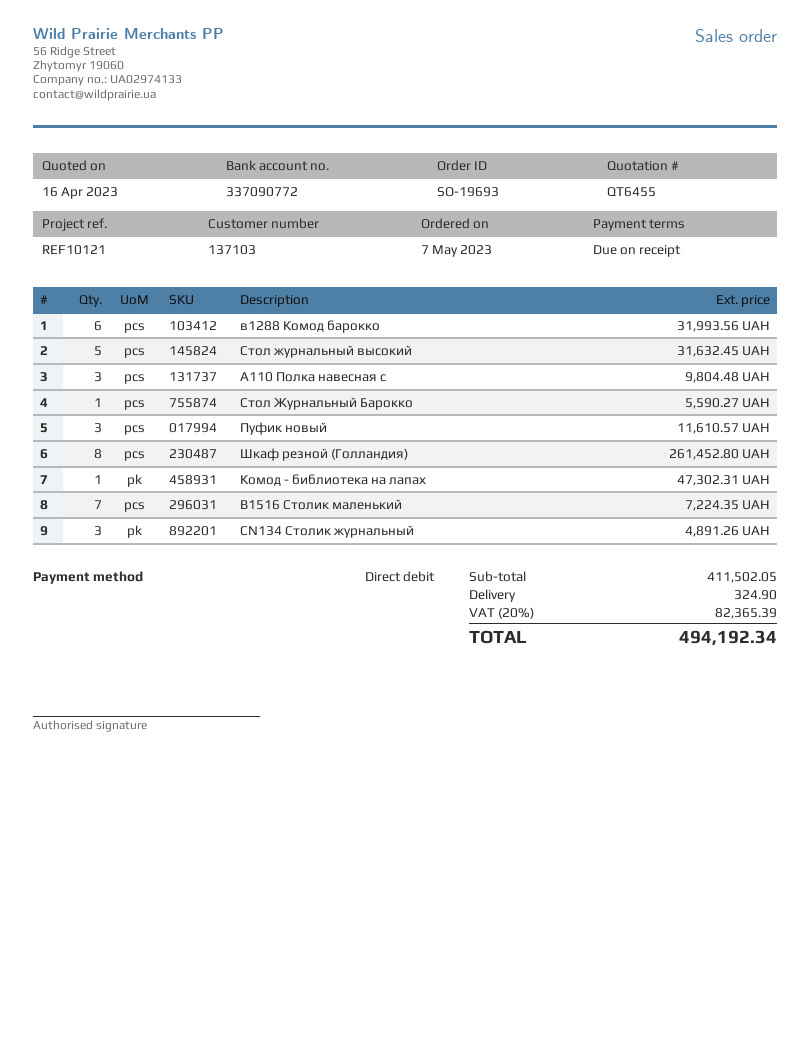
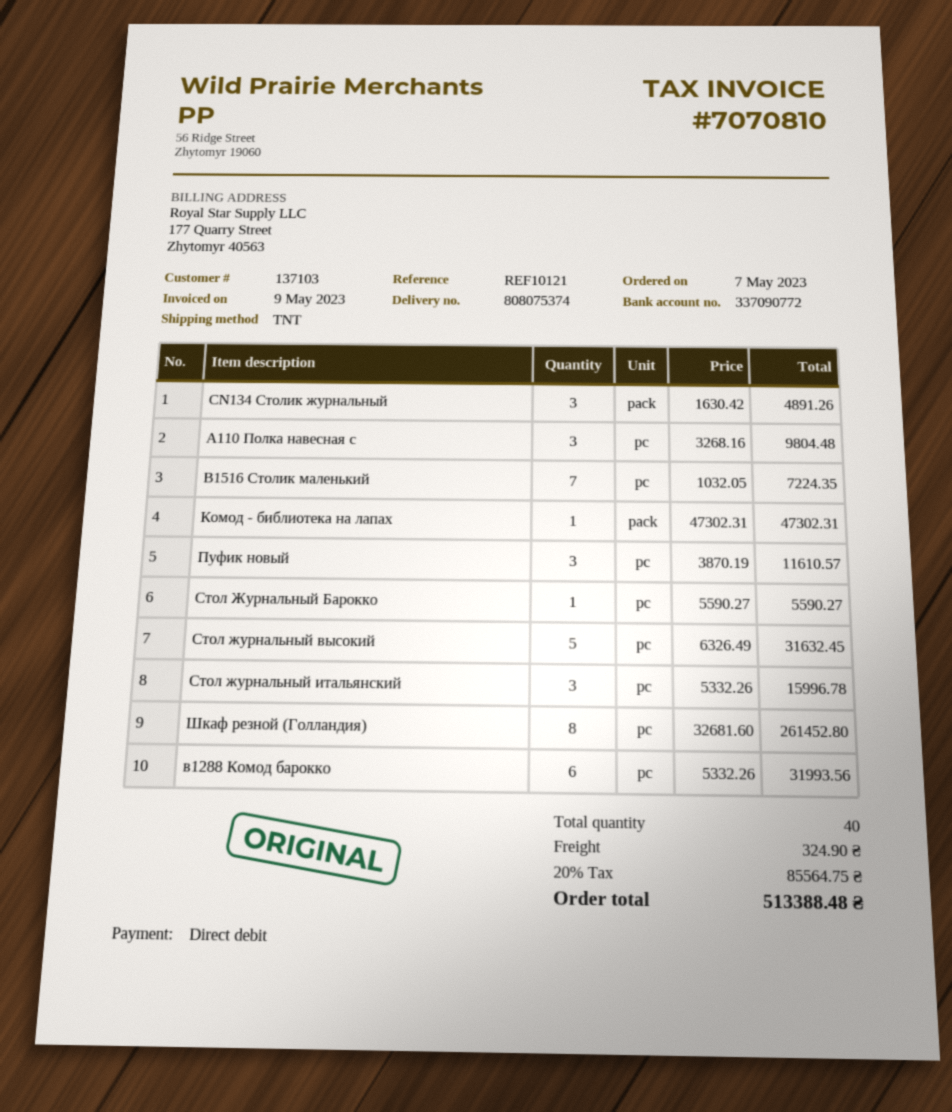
Стол журнальный итальянский: none -> 3 for 15996.78
tax: 20% = 82365.39 -> 20% = 85564.75
total: 494192.34 -> 513388.48

